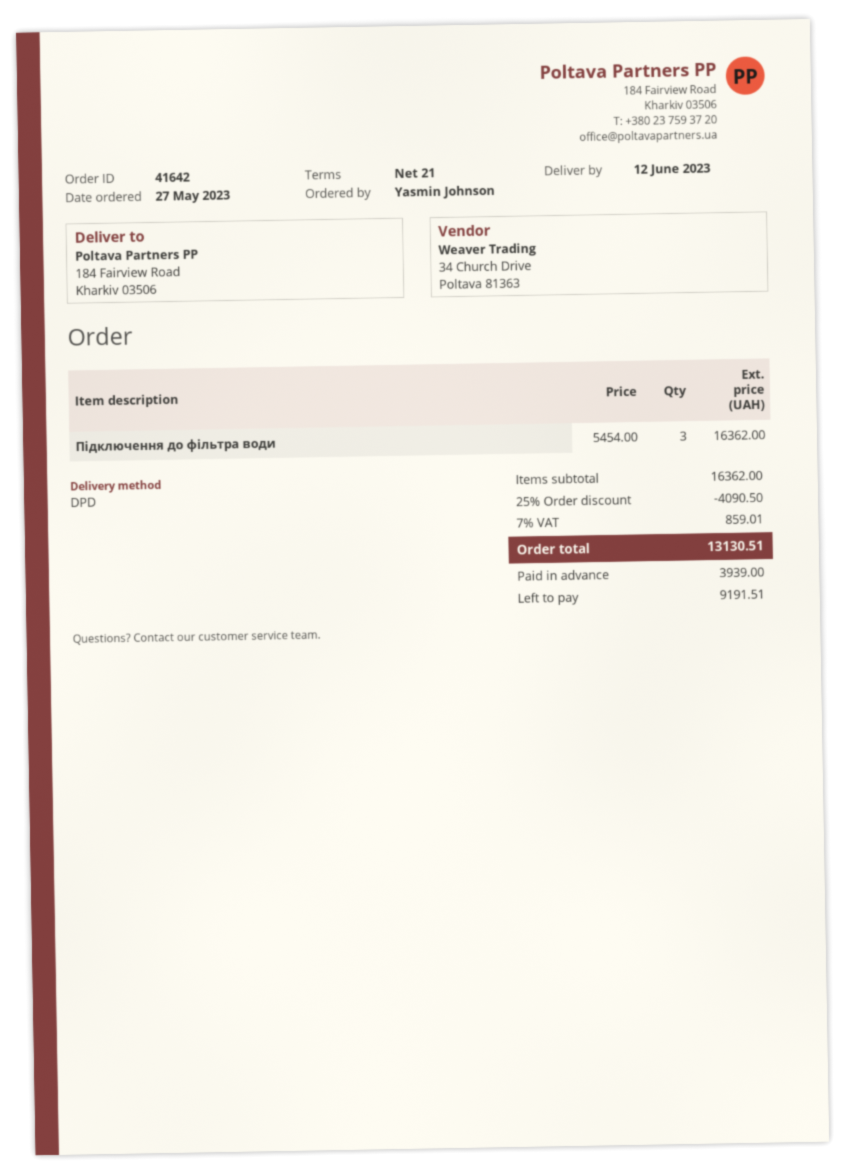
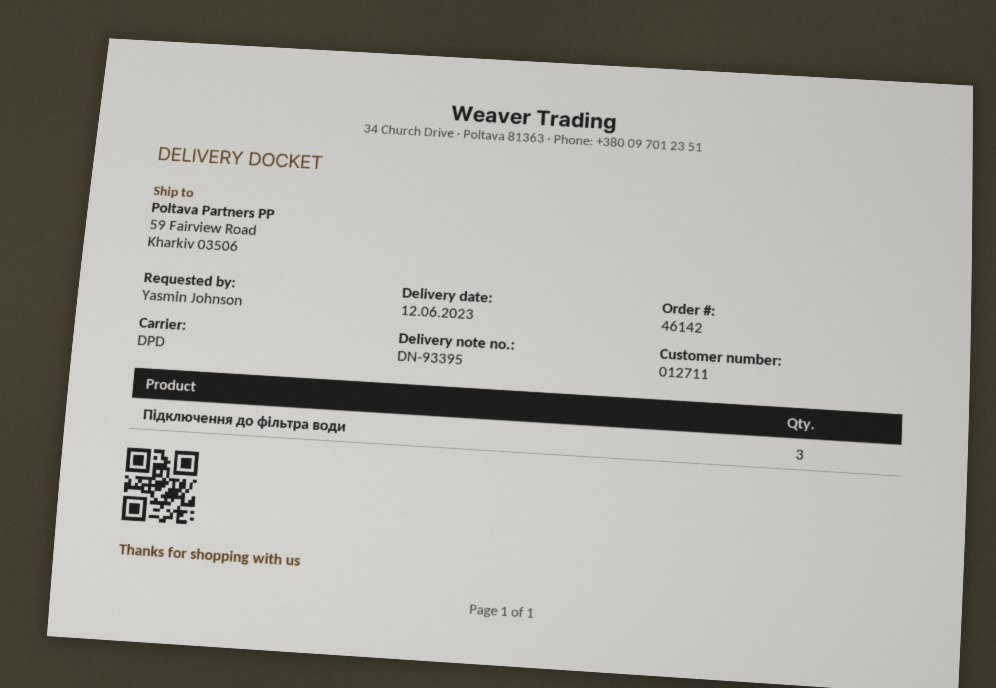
order number: 41642 -> 46142
ship to: 184 Fairview Road, Kharkiv 03506 -> 59 Fairview Road, Kharkiv 03506

